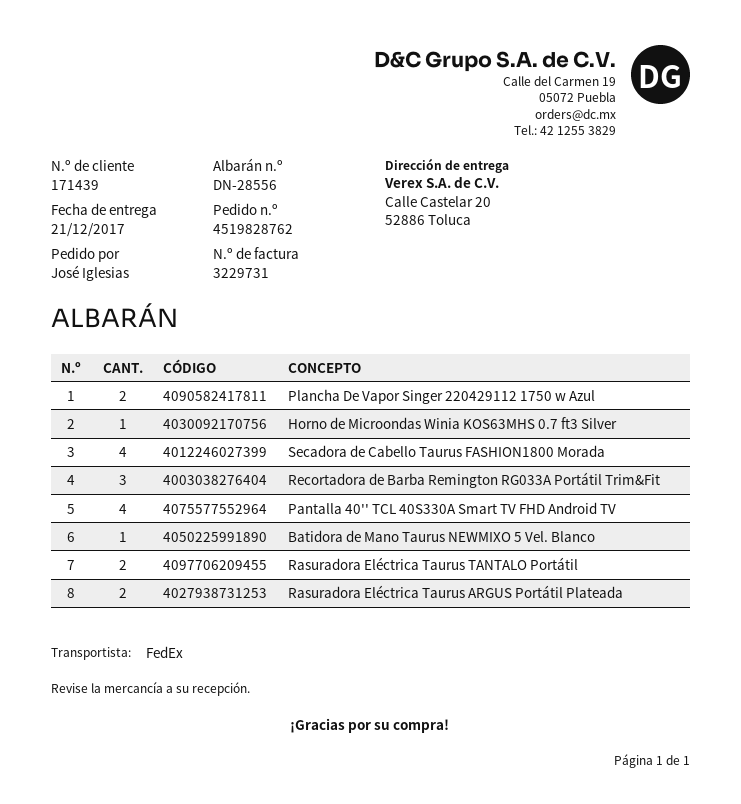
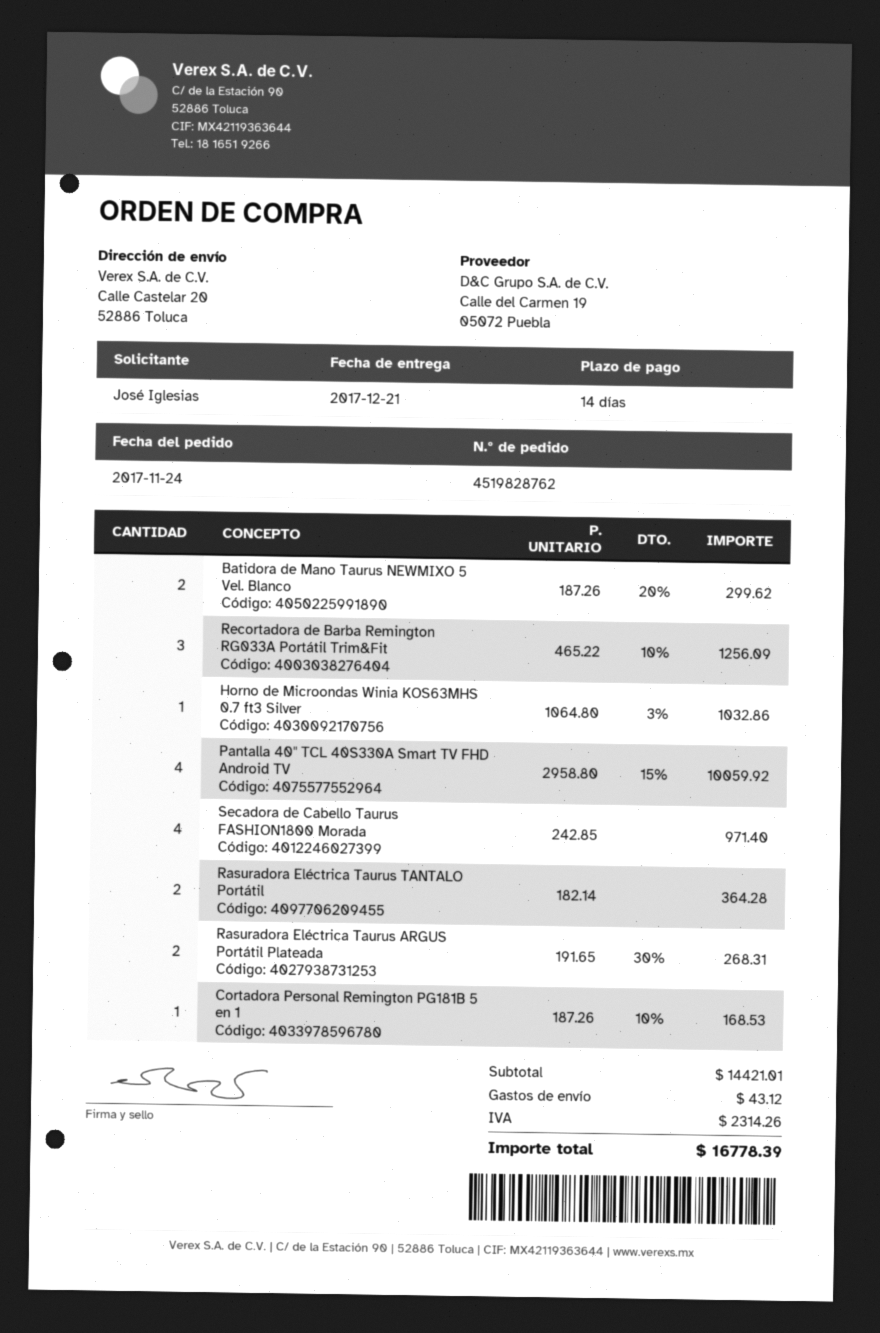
Plancha De Vapor Singer 220429112 1750 w Azul: 2 -> none
Batidora de Mano Taurus NEWMIXO 5 Vel. Blanco: 1 -> 2
Cortadora Personal Remington PG181B 5 en 1: none -> 1

